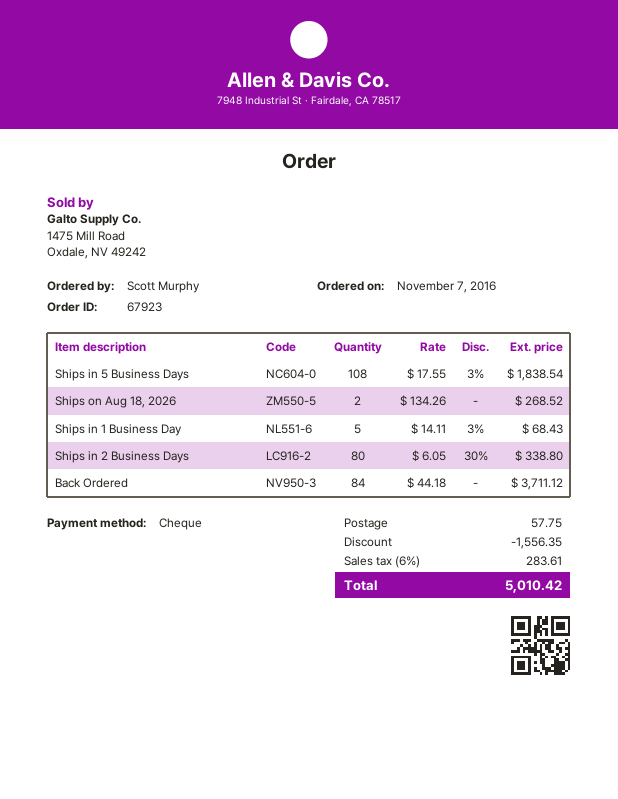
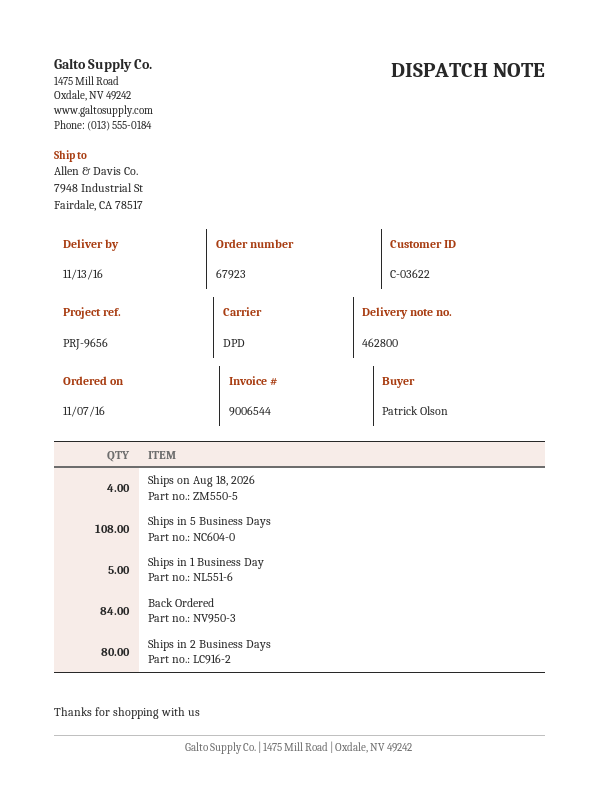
ordered by: Scott Murphy -> Patrick Olson
Ships on Aug 18, 2026: 2 -> 4

